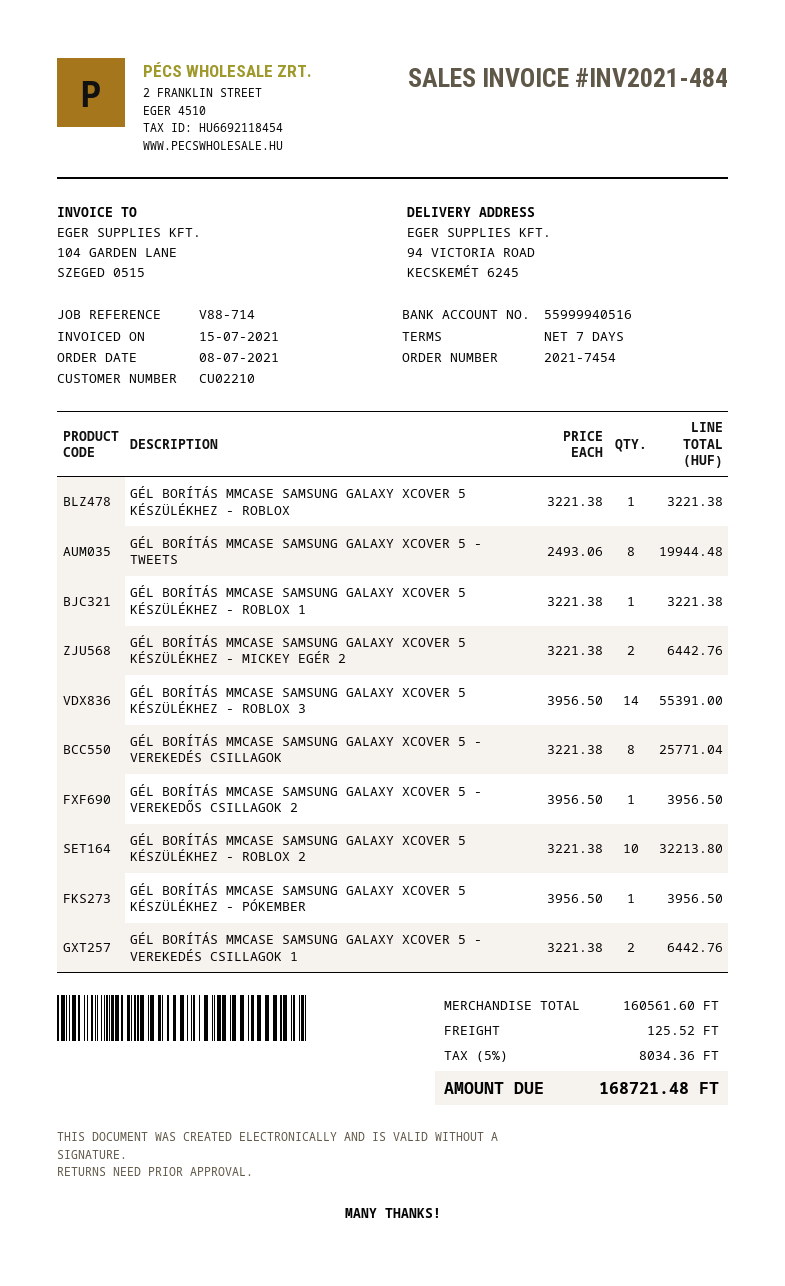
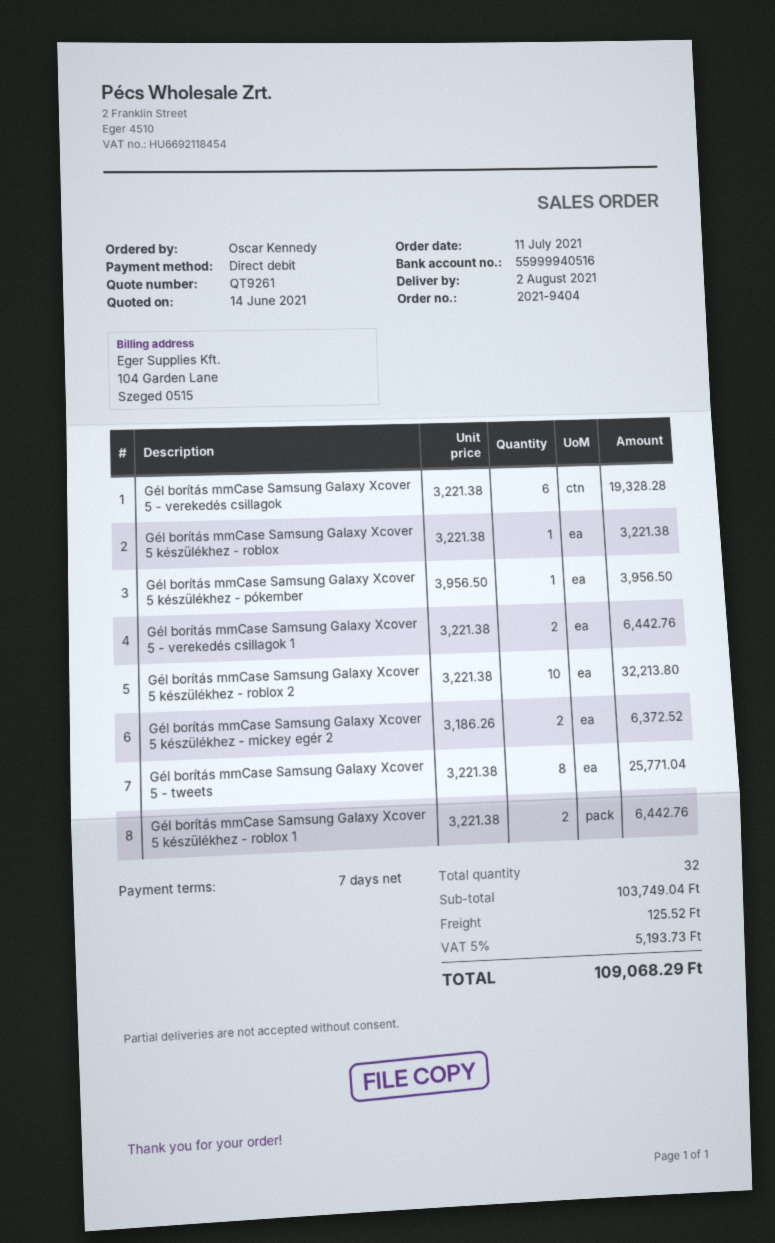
order number: 2021-7454 -> 2021-9404
order date: 2021-07-08 -> 2021-07-11
GÉL BORÍTÁS MMCASE SAMSUNG GALAXY XCOVER 5 - TWEETS: 8 x 2493.06 = 19944.48 -> 8 x 3221.38 = 25771.04
GÉL BORÍTÁS MMCASE SAMSUNG GALAXY XCOVER 5 KÉSZÜLÉKHEZ - ROBLOX 1: 1 x 3221.38 = 3221.38 -> 2 x 3221.38 = 6442.76
GÉL BORÍTÁS MMCASE SAMSUNG GALAXY XCOVER 5 KÉSZÜLÉKHEZ - MICKEY EGÉR 2: 2 x 3221.38 = 6442.76 -> 2 x 3186.26 = 6372.52
GÉL BORÍTÁS MMCASE SAMSUNG GALAXY XCOVER 5 KÉSZÜLÉKHEZ - ROBLOX 3: 14 x 3956.50 = 55391.00 -> none
GÉL BORÍTÁS MMCASE SAMSUNG GALAXY XCOVER 5 - VEREKEDÉS CSILLAGOK: 8 x 3221.38 = 25771.04 -> 6 x 3221.38 = 19328.28
GÉL BORÍTÁS MMCASE SAMSUNG GALAXY XCOVER 5 - VEREKEDŐS CSILLAGOK 2: 1 x 3956.50 = 3956.50 -> none
subtotal: 160561.60 -> 103749.04
tax: 5% = 8034.36 -> 5% = 5193.73
total: 168721.48 -> 109068.29

